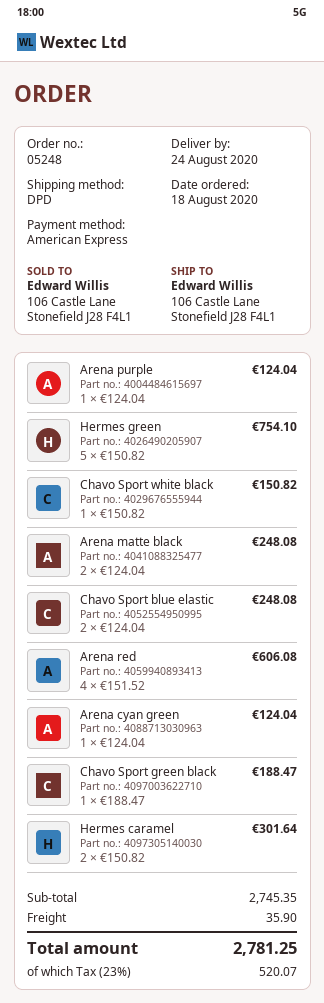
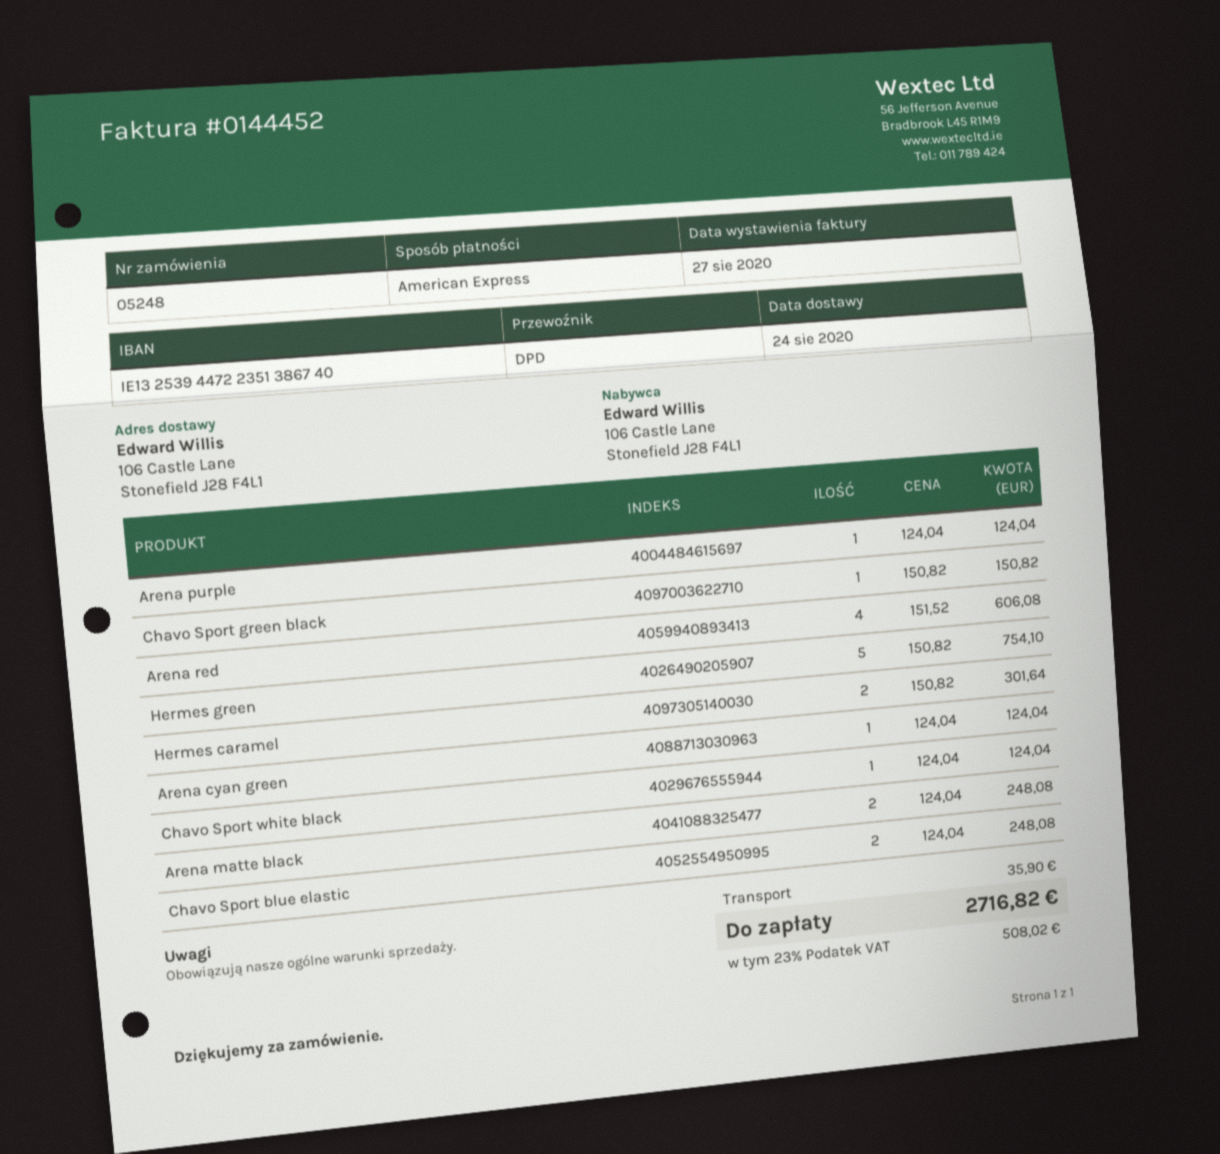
Chavo Sport white black: 1 x 150.82 = 150.82 -> 1 x 124.04 = 124.04
Chavo Sport green black: 1 x 188.47 = 188.47 -> 1 x 150.82 = 150.82
tax: 23% = 520.07 -> 23% = 508.02
total: 2781.25 -> 2716.82

